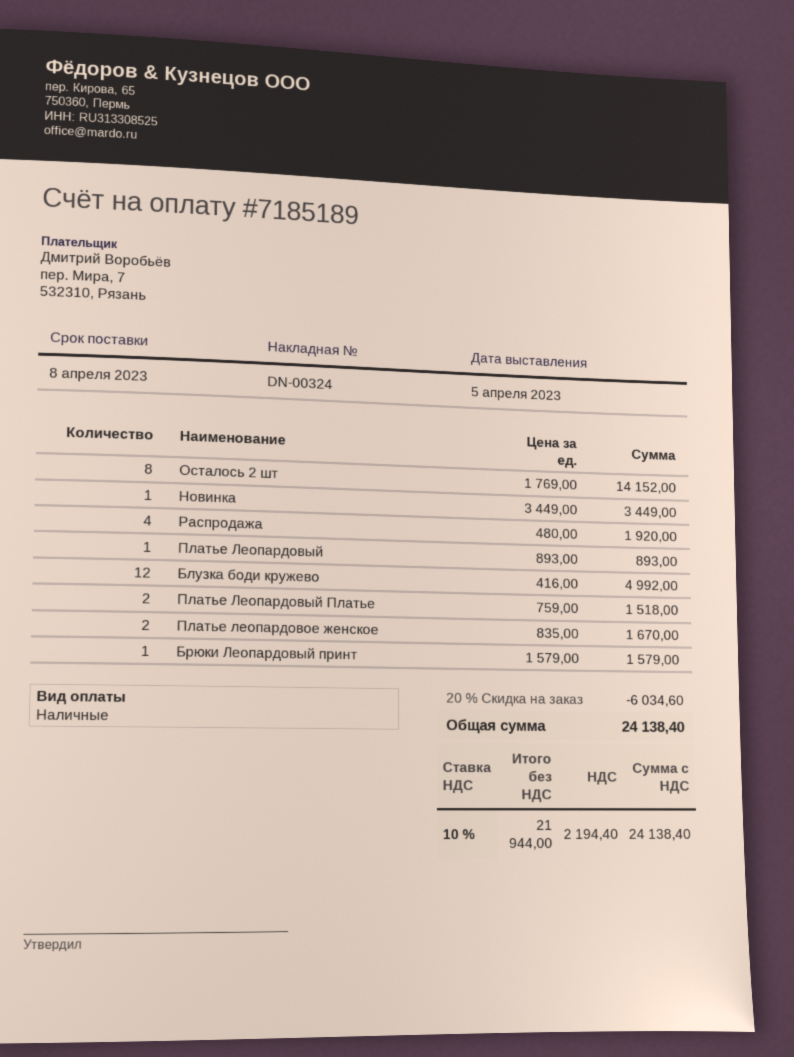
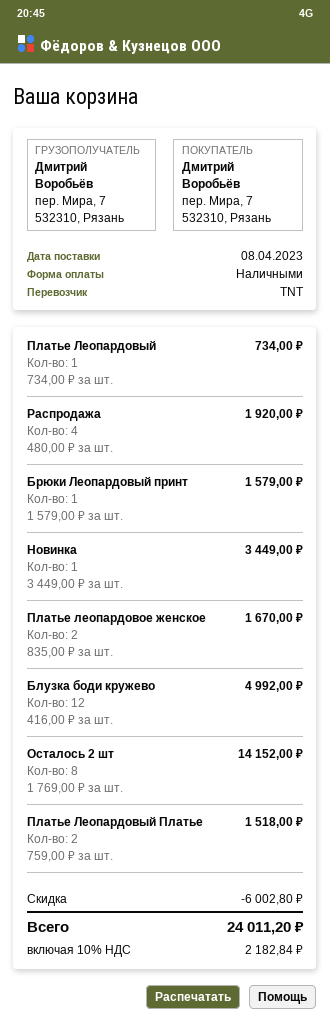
Платье Леопардовый: 1 x 893.00 = 893.00 -> 1 x 734.00 = 734.00
discount: 6034.60 -> 6002.80
tax: 10% = 2194.40 -> 10% = 2182.84
total: 24138.40 -> 24011.20

